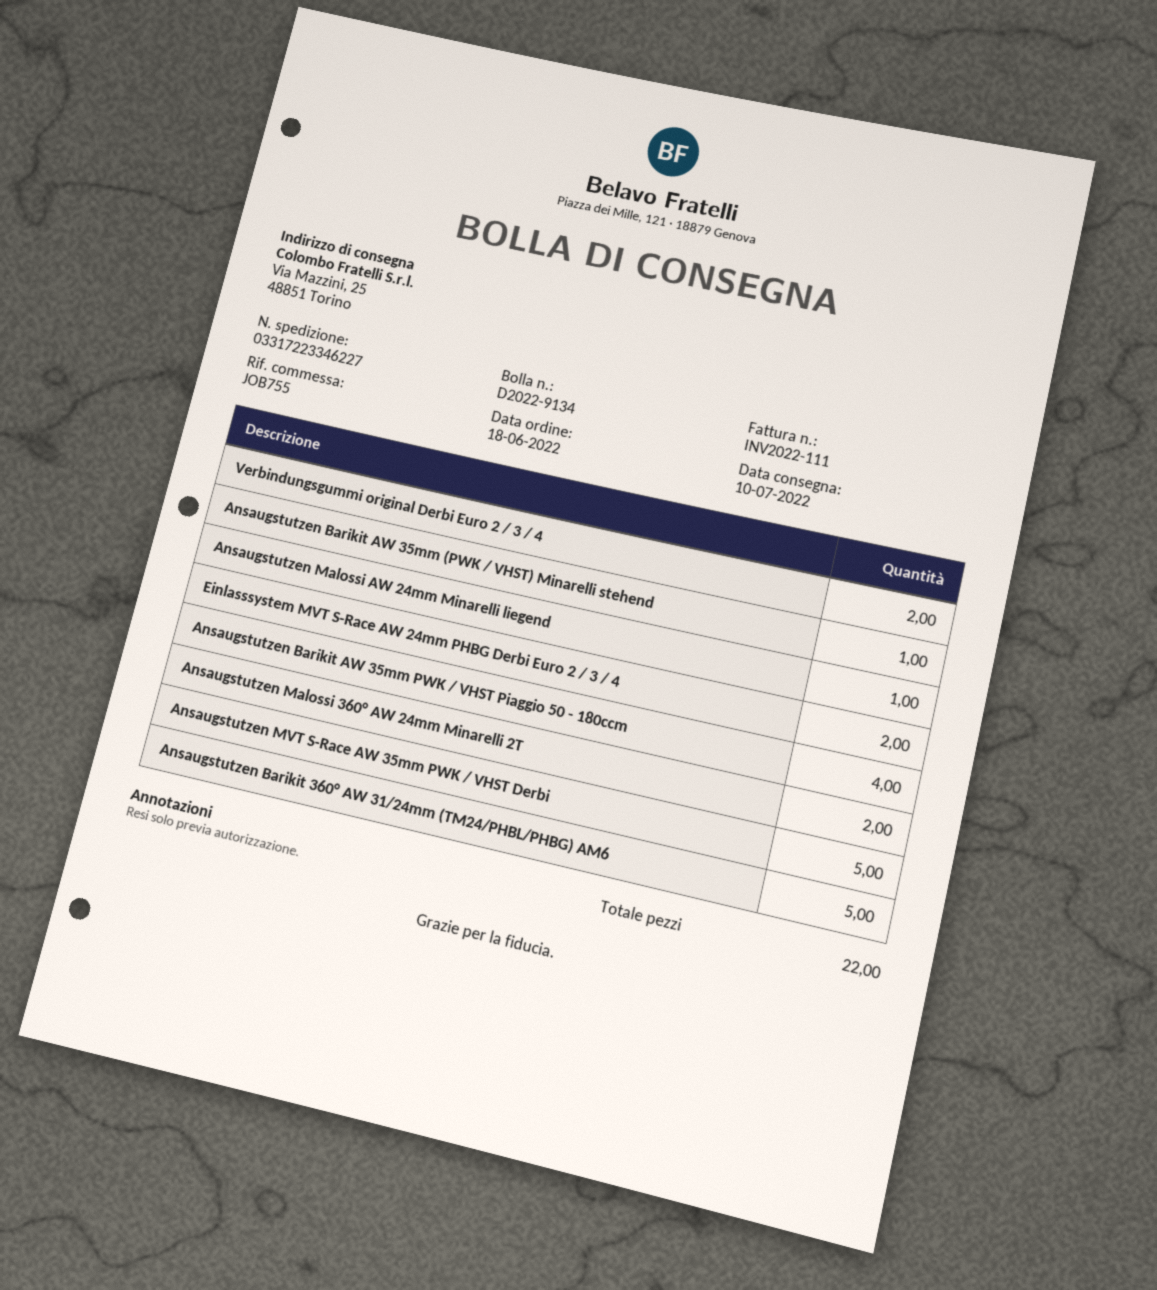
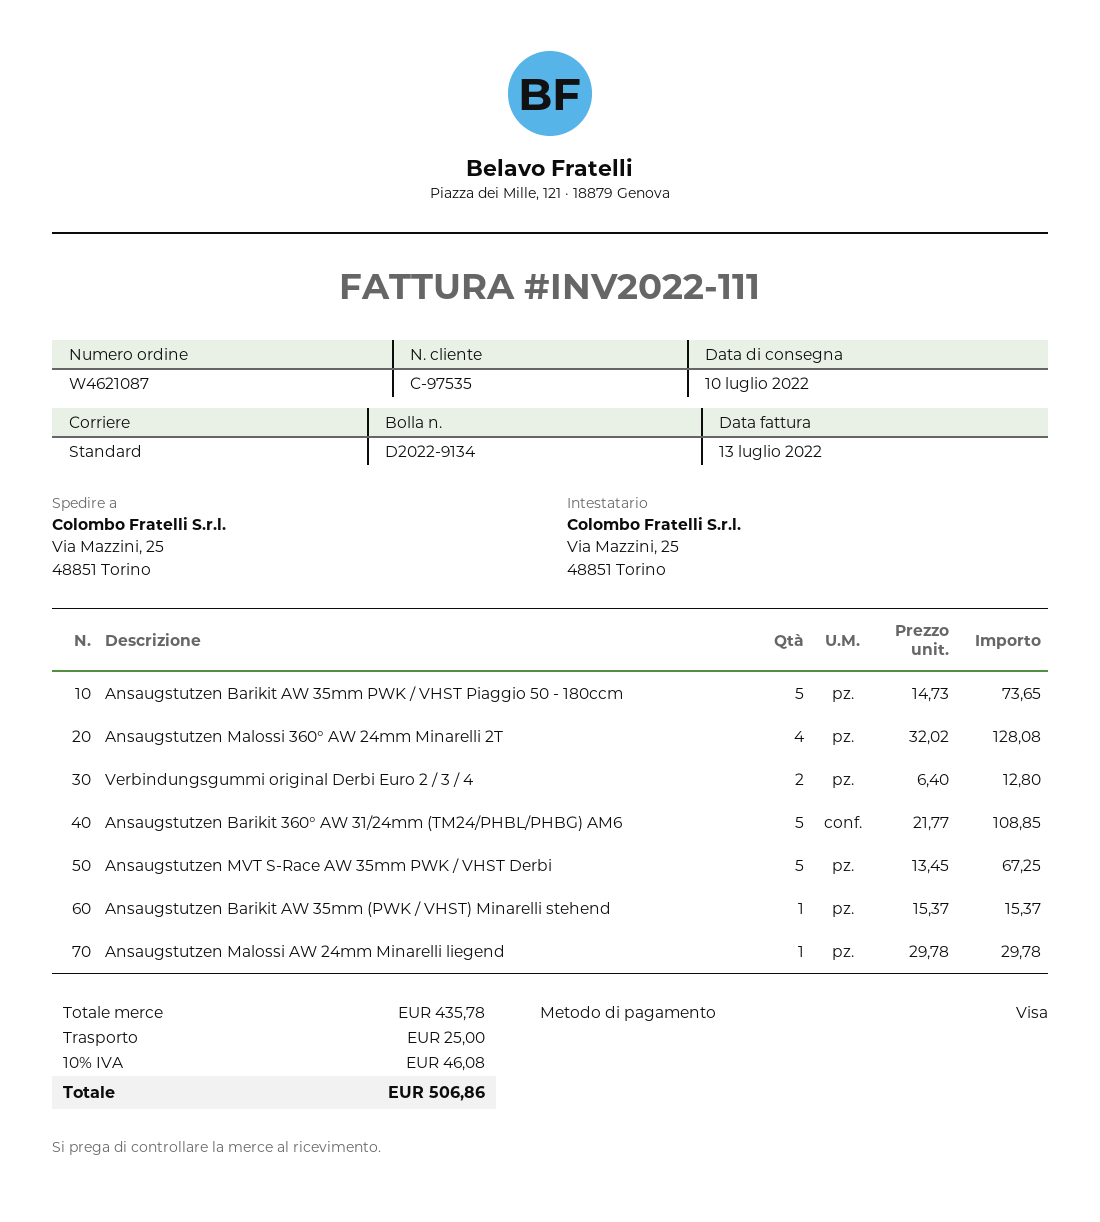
Einlasssystem MVT S-Race AW 24mm PHBG Derbi Euro 2 / 3 / 4: 2 -> none
Ansaugstutzen Barikit AW 35mm PWK / VHST Piaggio 50 - 180ccm: 4 -> 5
Ansaugstutzen Malossi 360° AW 24mm Minarelli 2T: 2 -> 4

